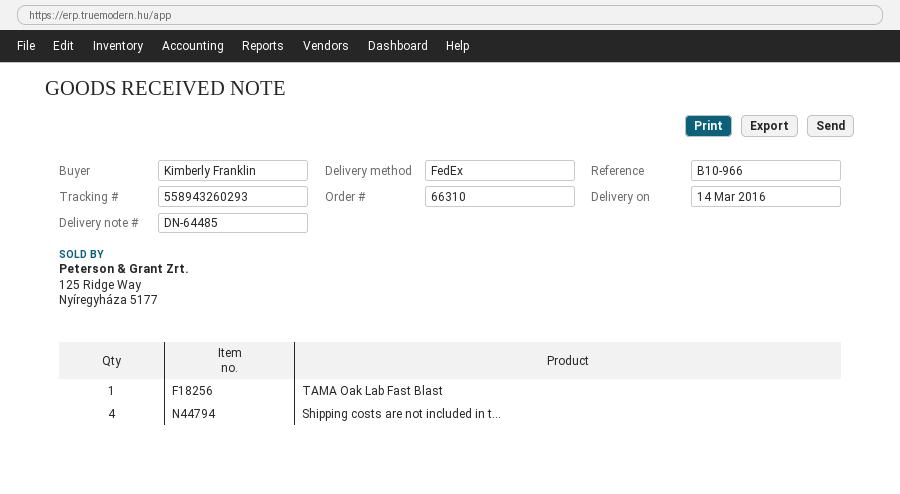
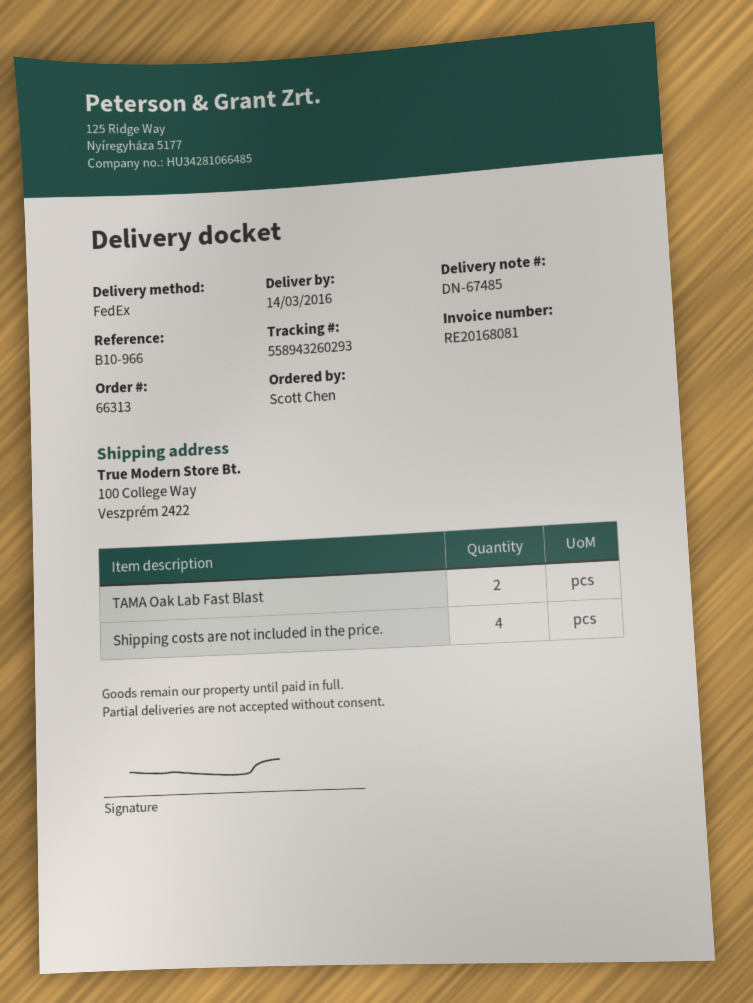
order number: 66310 -> 66313
delivery note number: DN-64485 -> DN-67485
ordered by: Kimberly Franklin -> Scott Chen
TAMA Oak Lab Fast Blast: 1 -> 2

